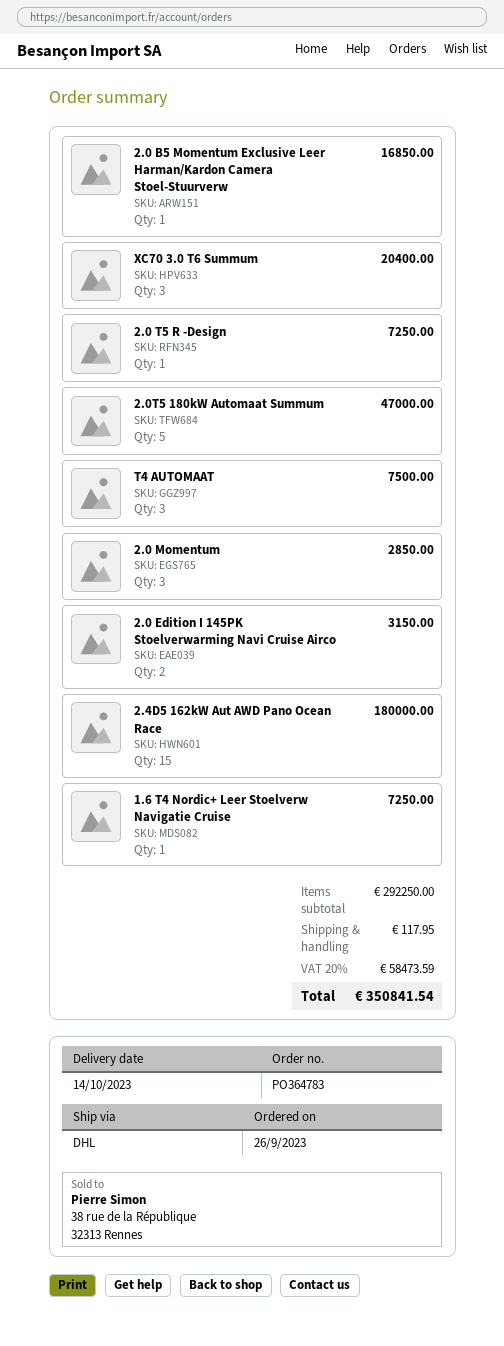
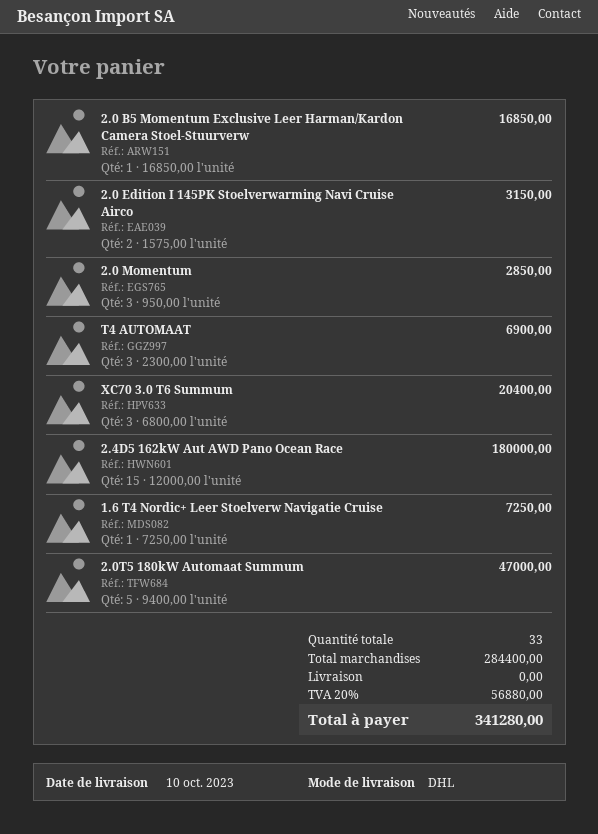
delivery date: 2023-10-14 -> 2023-10-10
2.0 T5 R -Design: 1 for 7250.00 -> none
T4 AUTOMAAT: 3 for 7500.00 -> 3 for 6900.00
subtotal: 292250.00 -> 284400.00
shipping: 117.95 -> 0.00
tax: 20% = 58473.59 -> 20% = 56880.00
total: 350841.54 -> 341280.00

